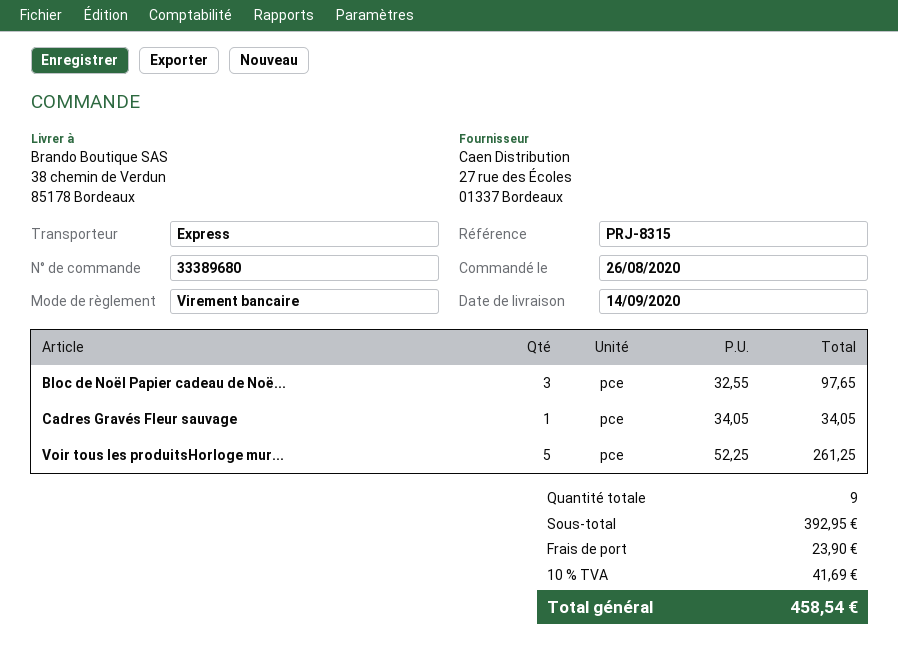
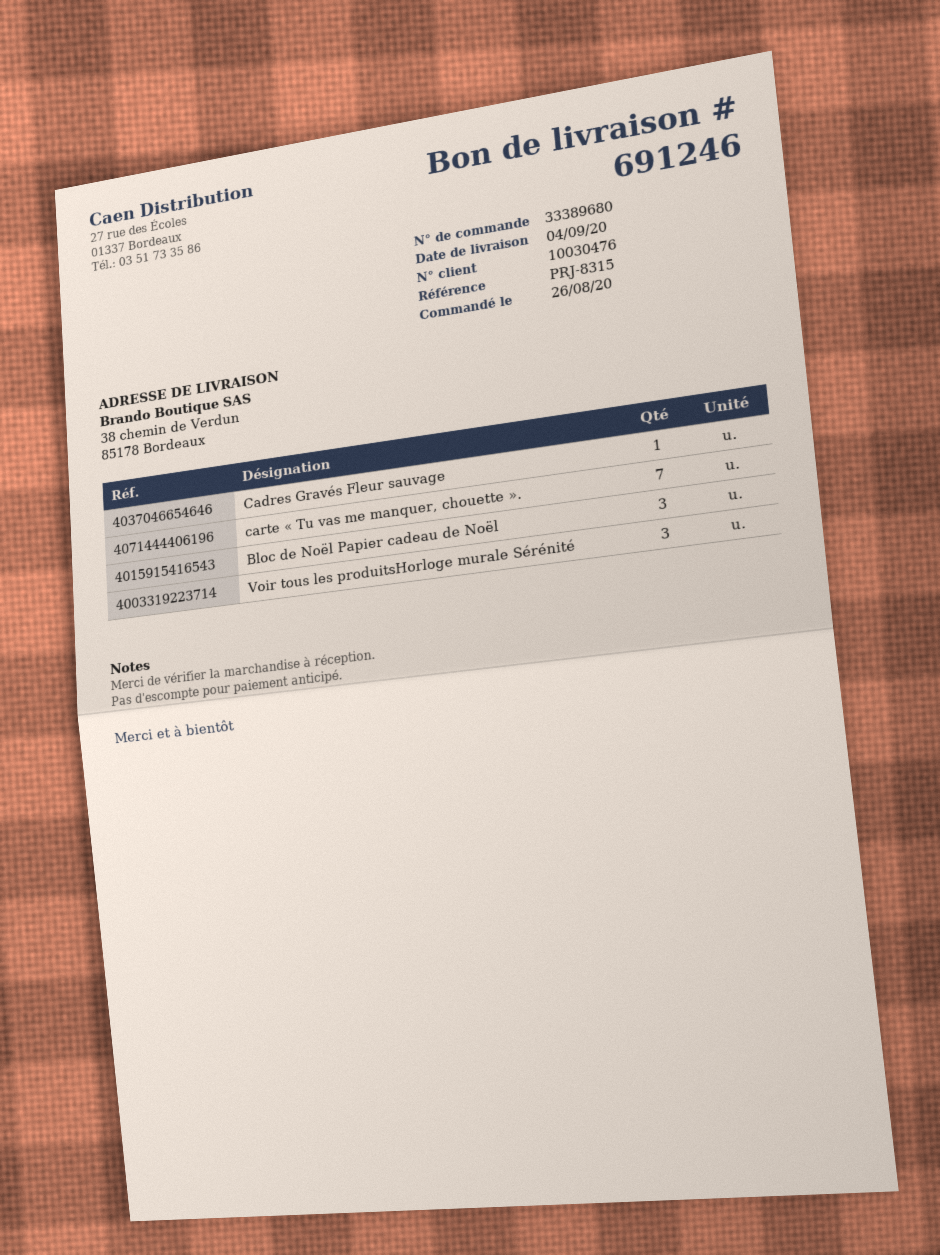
delivery date: 2020-09-14 -> 2020-09-04
Voir tous les produitsHorloge mur...: 5 -> 3
carte « Tu vas me manquer, chouette ».: none -> 7

